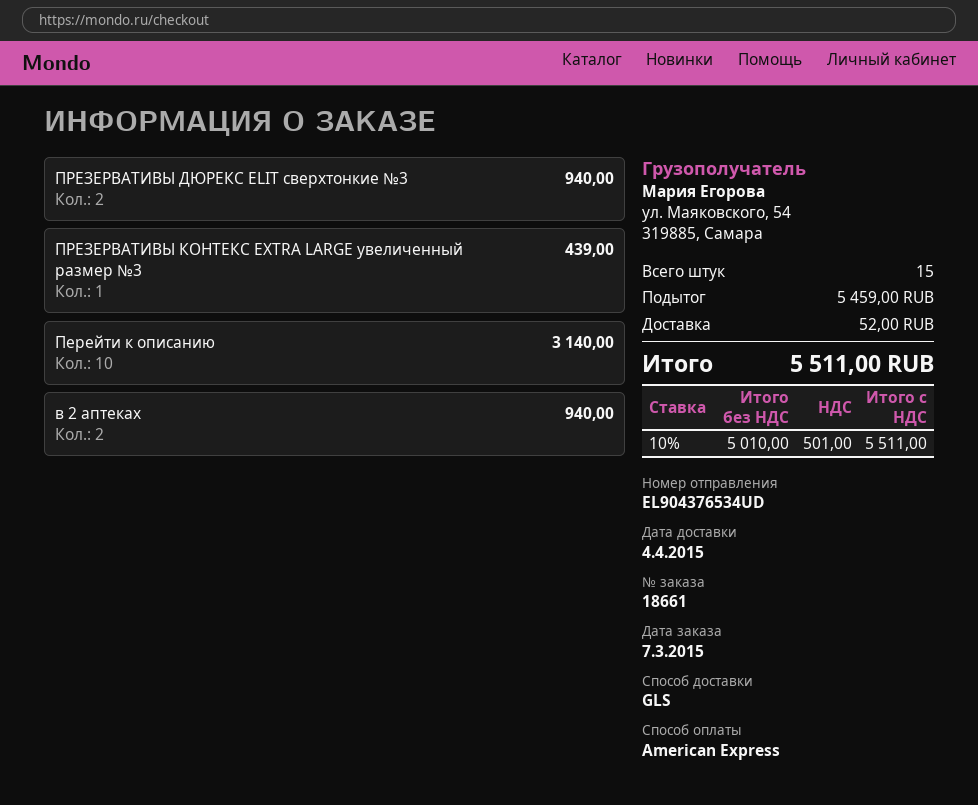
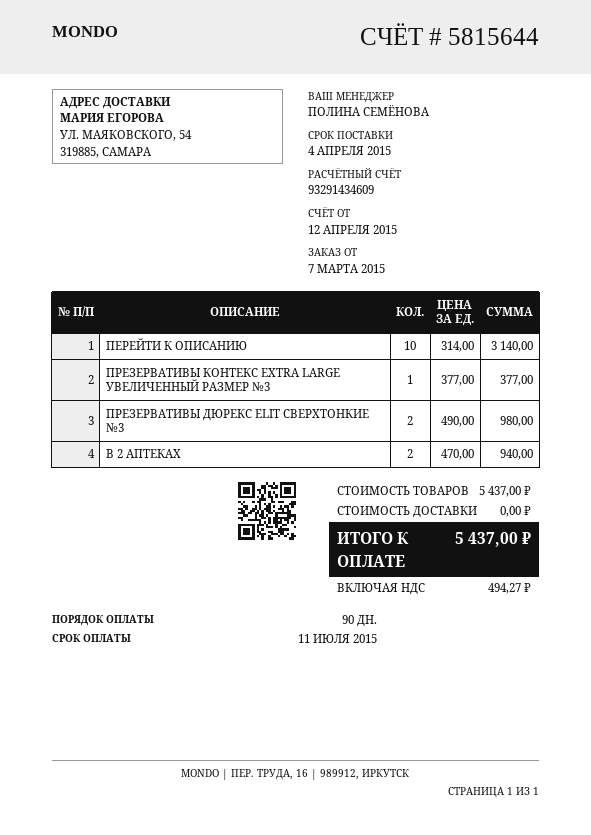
ПРЕЗЕРВАТИВЫ ДЮРЕКС ELIT сверхтонкие №3: 2 for 940.00 -> 2 for 980.00
ПРЕЗЕРВАТИВЫ КОНТЕКС EXTRA LARGE увеличенный размер №3: 1 for 439.00 -> 1 for 377.00
subtotal: 5459.00 -> 5437.00
shipping: 52.00 -> 0.00
tax: 501.00 -> 494.27
total: 5511.00 -> 5437.00

